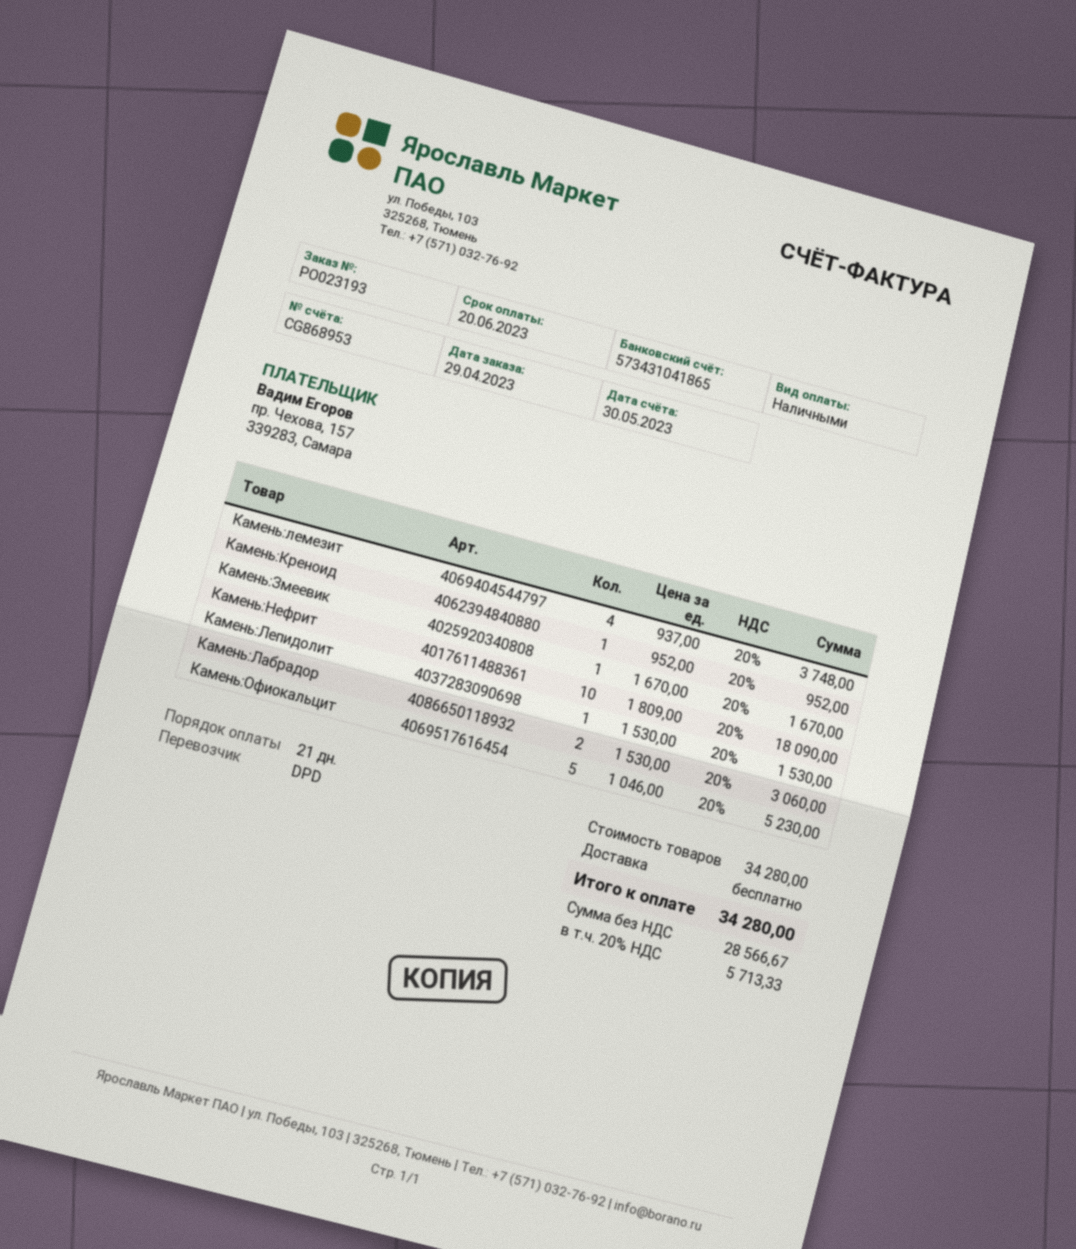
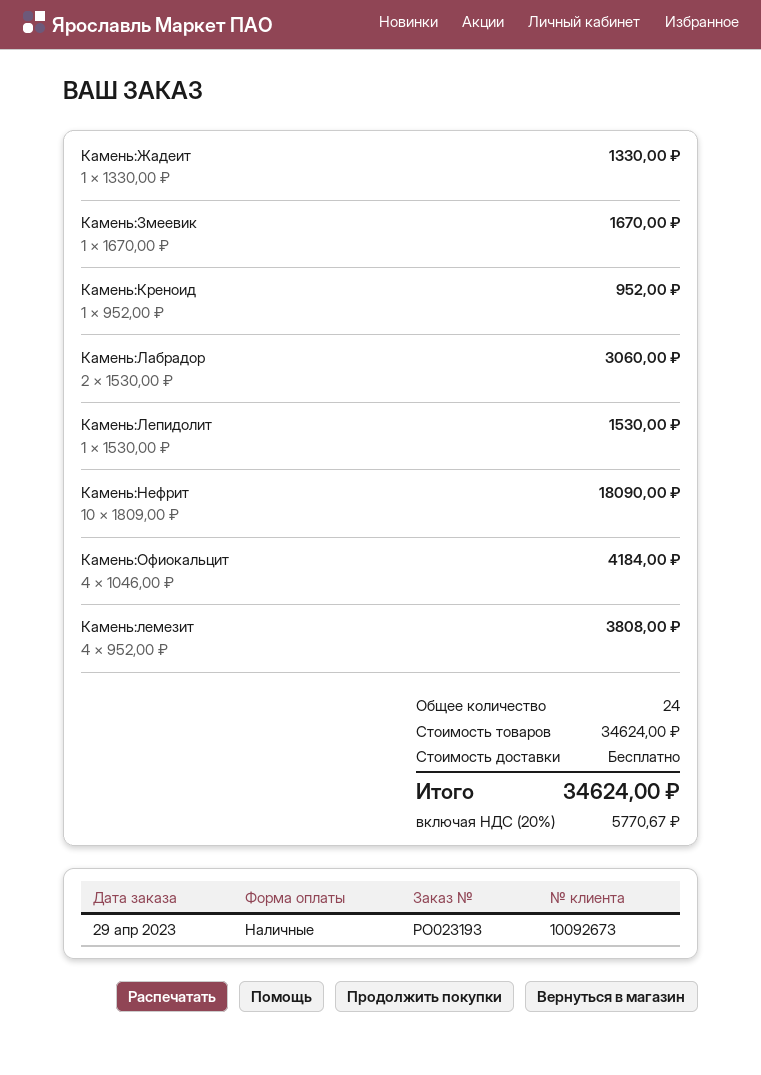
Камень:лемезит: 4 x 937.00 = 3748.00 -> 4 x 952.00 = 3808.00
Камень:Офиокальцит: 5 x 1046.00 = 5230.00 -> 4 x 1046.00 = 4184.00
Камень:Жадеит: none -> 1 x 1330.00 = 1330.00
subtotal: 34280.00 -> 34624.00
tax: 20% = 5713.33 -> 20% = 5770.67
total: 34280.00 -> 34624.00

